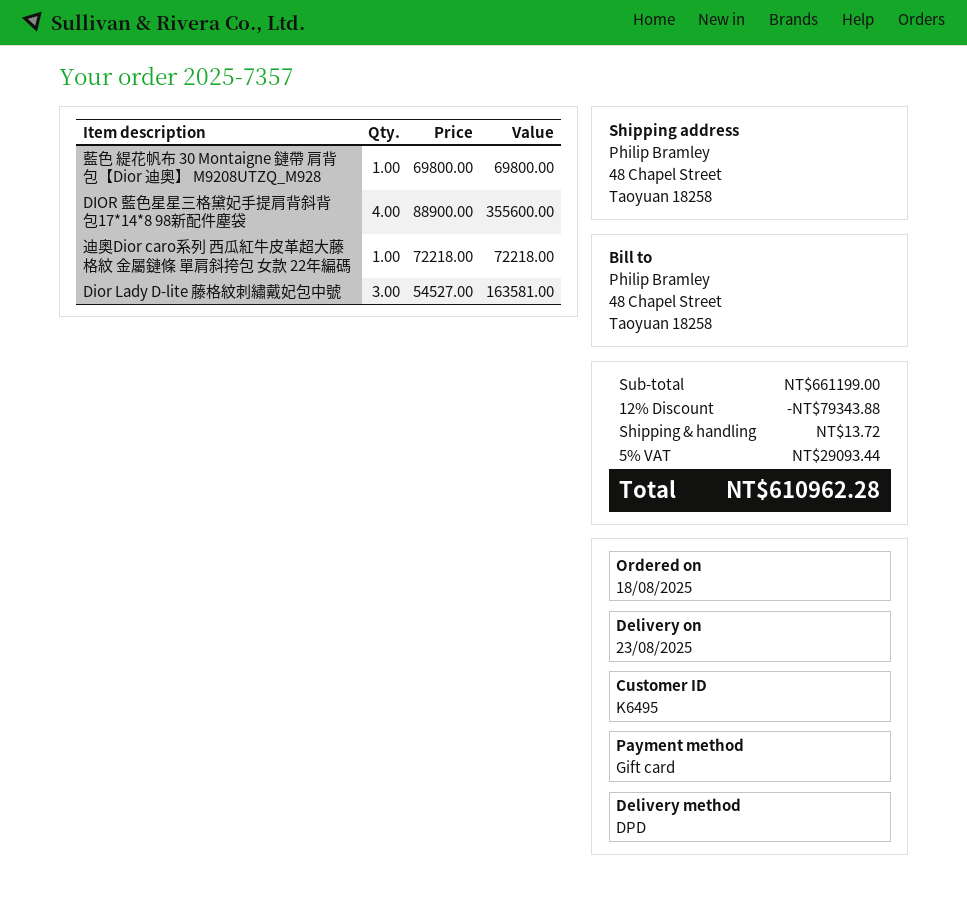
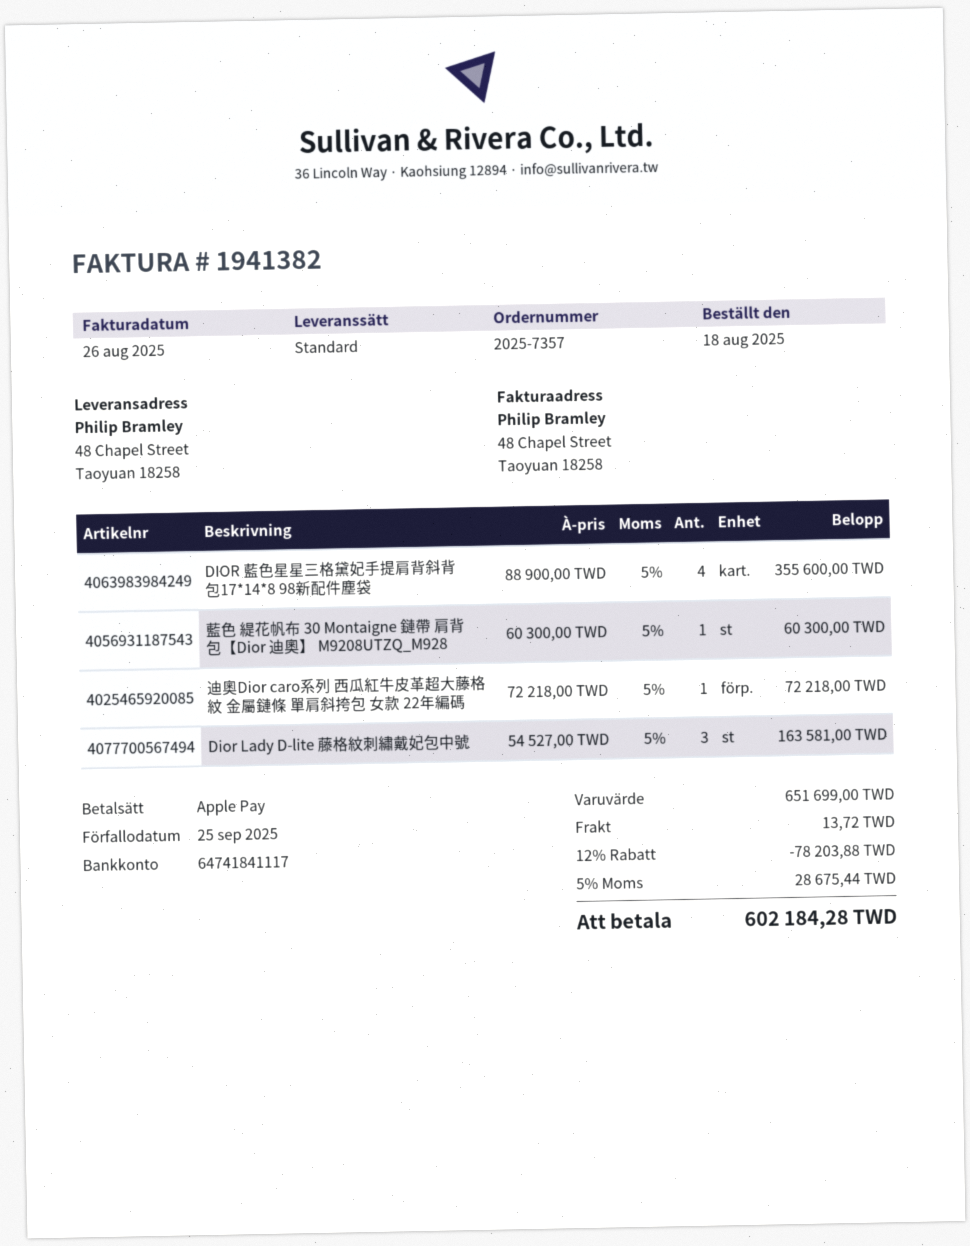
payment method: gift card -> Apple Pay
shipping method: DPD -> standard
藍色 緹花帆布 30 Montaigne 鏈帶 肩背包【Dior 迪奧】 M9208UTZQ_M928: 1 x 69800.00 = 69800.00 -> 1 x 60300.00 = 60300.00
subtotal: 661199.00 -> 651699.00
discount: 12% = 79343.88 -> 12% = 78203.88
tax: 5% = 29093.44 -> 5% = 28675.44
total: 610962.28 -> 602184.28

